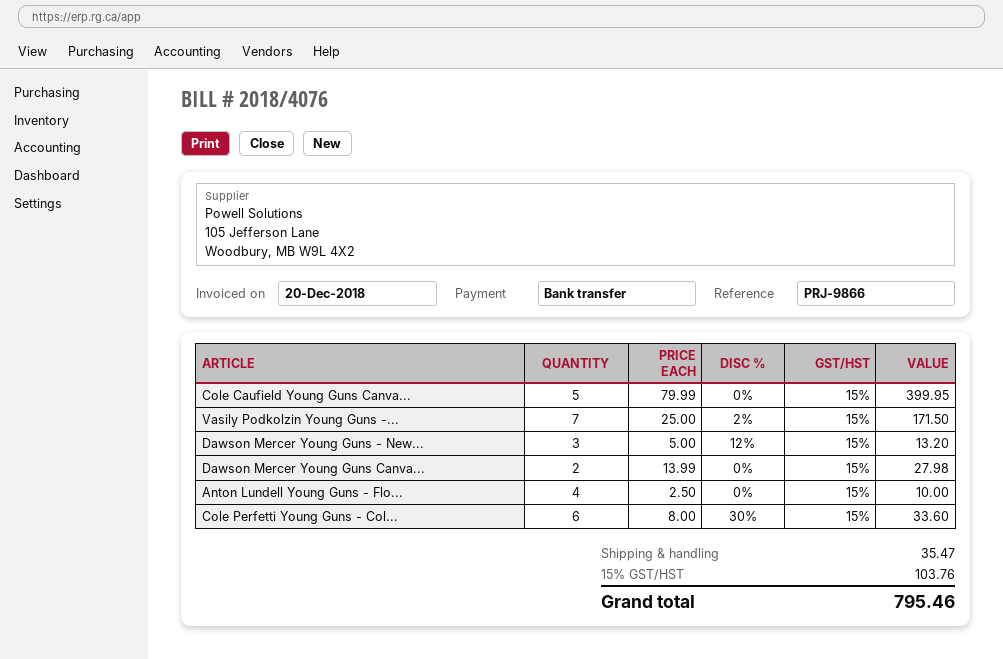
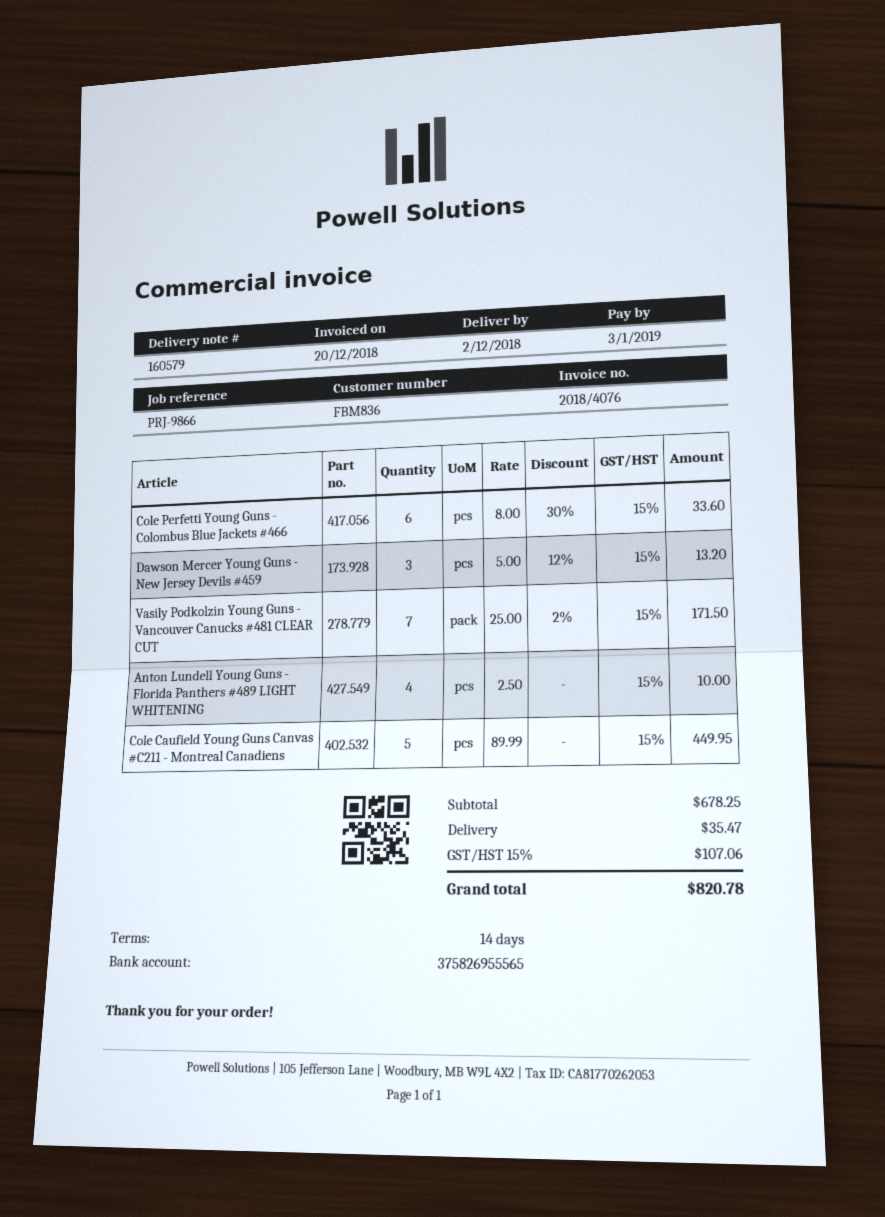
Cole Caufield Young Guns Canva...: 5 x 79.99 = 399.95 -> 5 x 89.99 = 449.95
Dawson Mercer Young Guns Canva...: 2 x 13.99 = 27.98 -> none
tax: 15% = 103.76 -> 15% = 107.06
total: 795.46 -> 820.78

